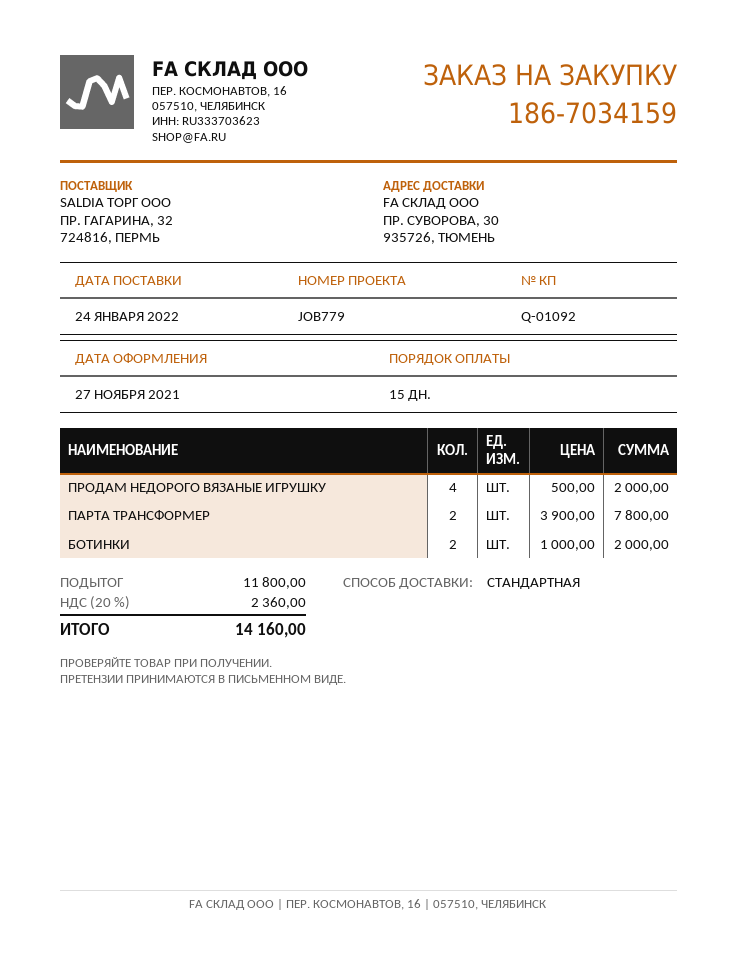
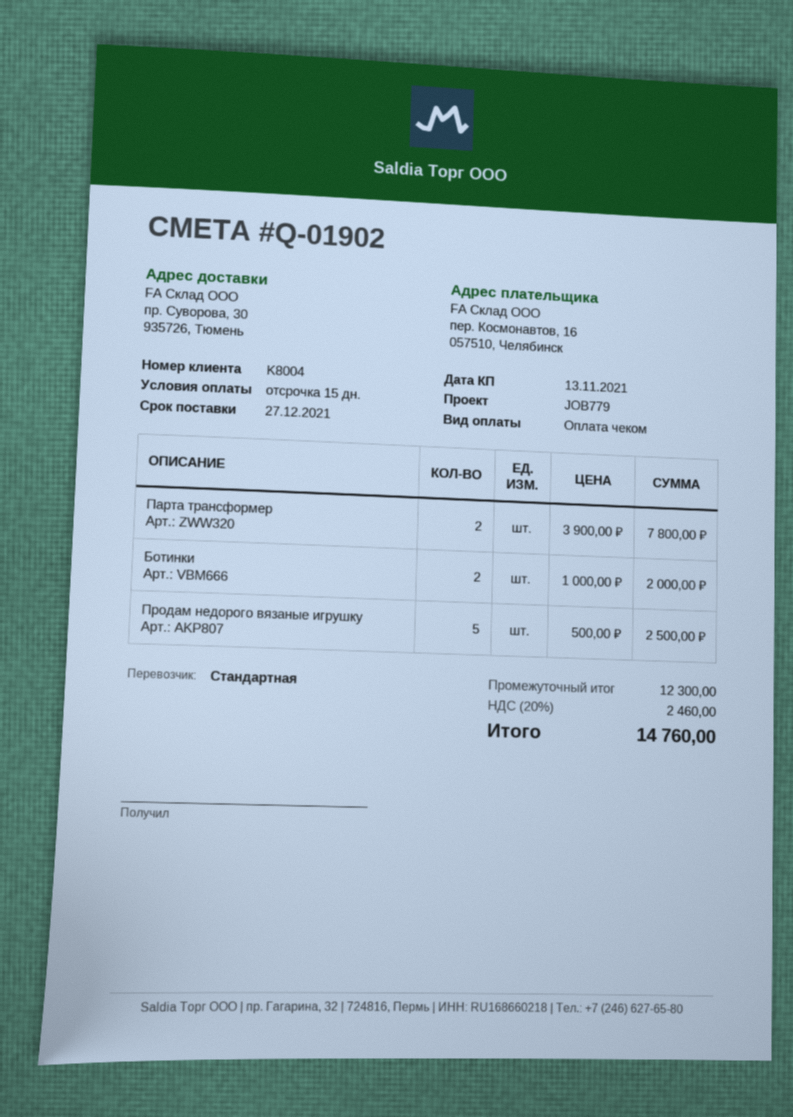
quote number: Q-01092 -> Q-01902
delivery date: 2022-01-24 -> 2021-12-27
ПРОДАМ НЕДОРОГО ВЯЗАНЫЕ ИГРУШКУ: 4 x 500.00 = 2000.00 -> 5 x 500.00 = 2500.00
subtotal: 11800.00 -> 12300.00
tax: 20% = 2360.00 -> 20% = 2460.00
total: 14160.00 -> 14760.00

